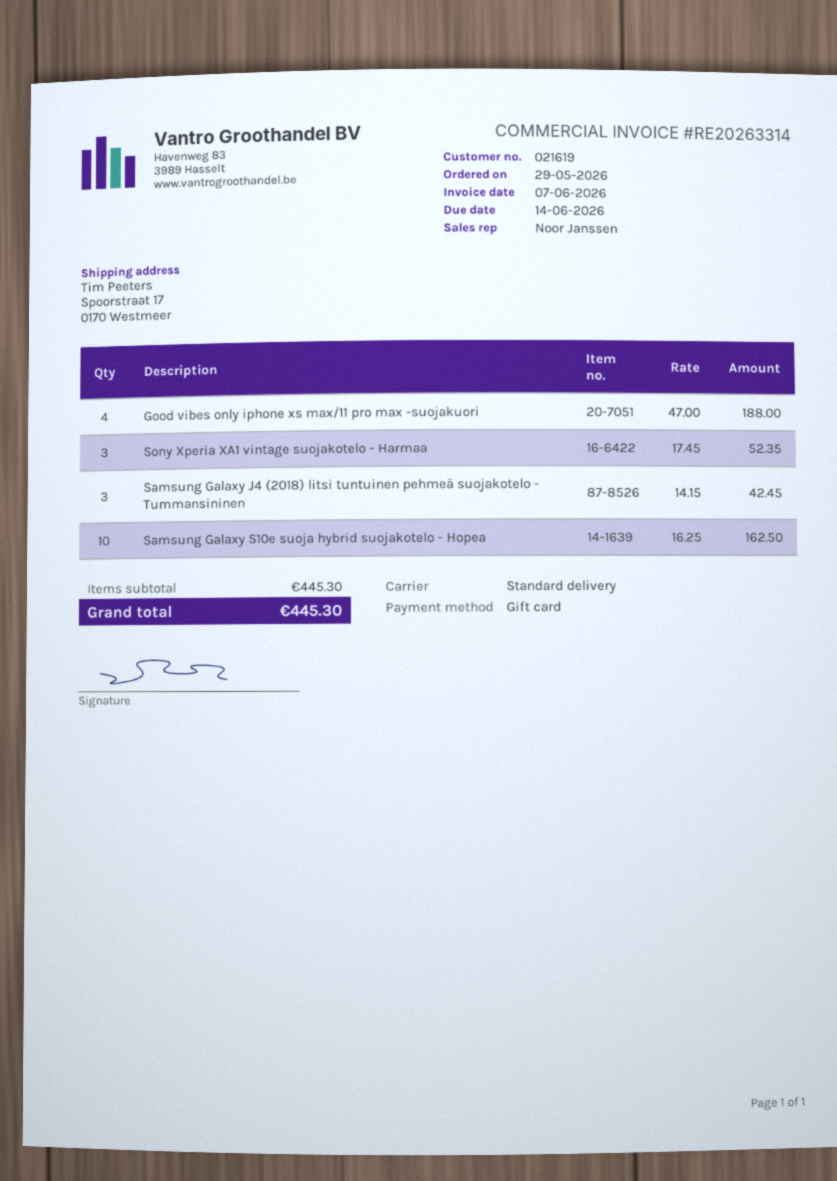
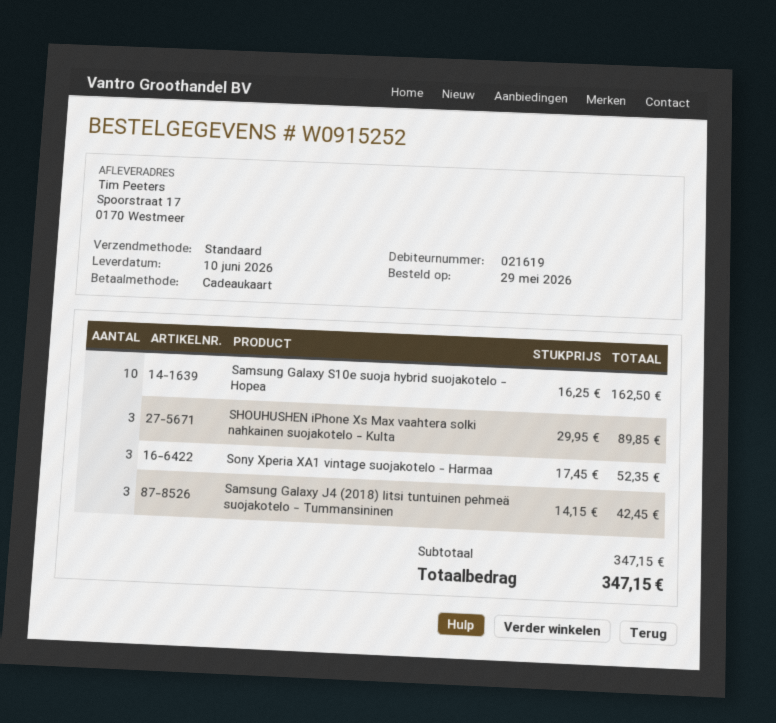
Good vibes only iphone xs max/11 pro max -suojakuori: 4 x 47.00 = 188.00 -> none
SHOUHUSHEN iPhone Xs Max vaahtera solki nahkainen suojakotelo - Kulta: none -> 3 x 29.95 = 89.85
subtotal: 445.30 -> 347.15
total: 445.30 -> 347.15

